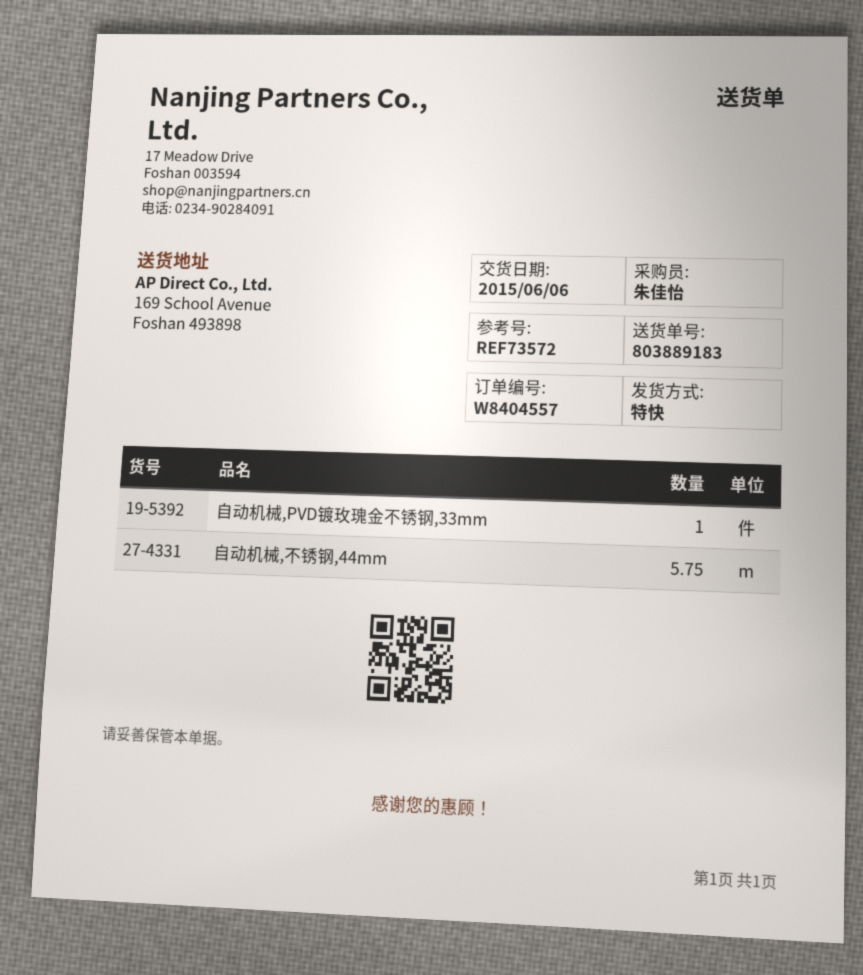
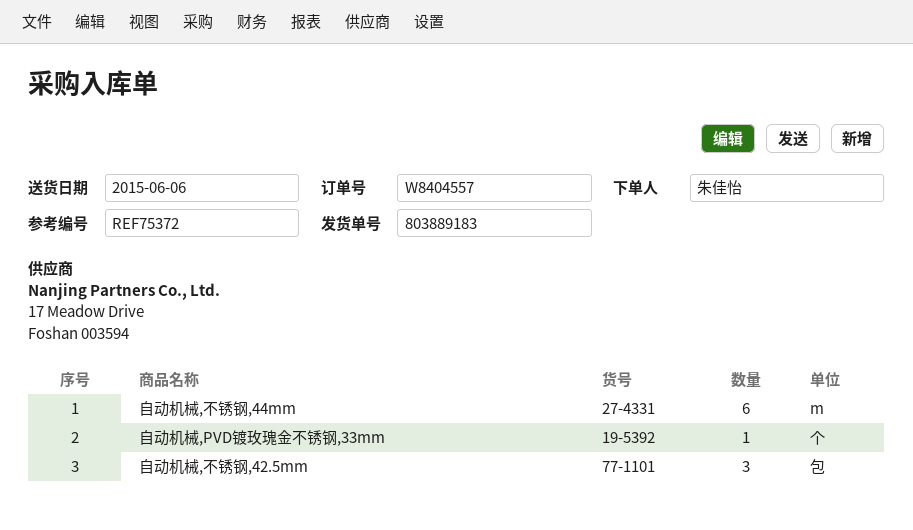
reference: REF73572 -> REF75372
自动机械,不锈钢,44mm: 5.75 -> 6
自动机械,不锈钢,42.5mm: none -> 3

